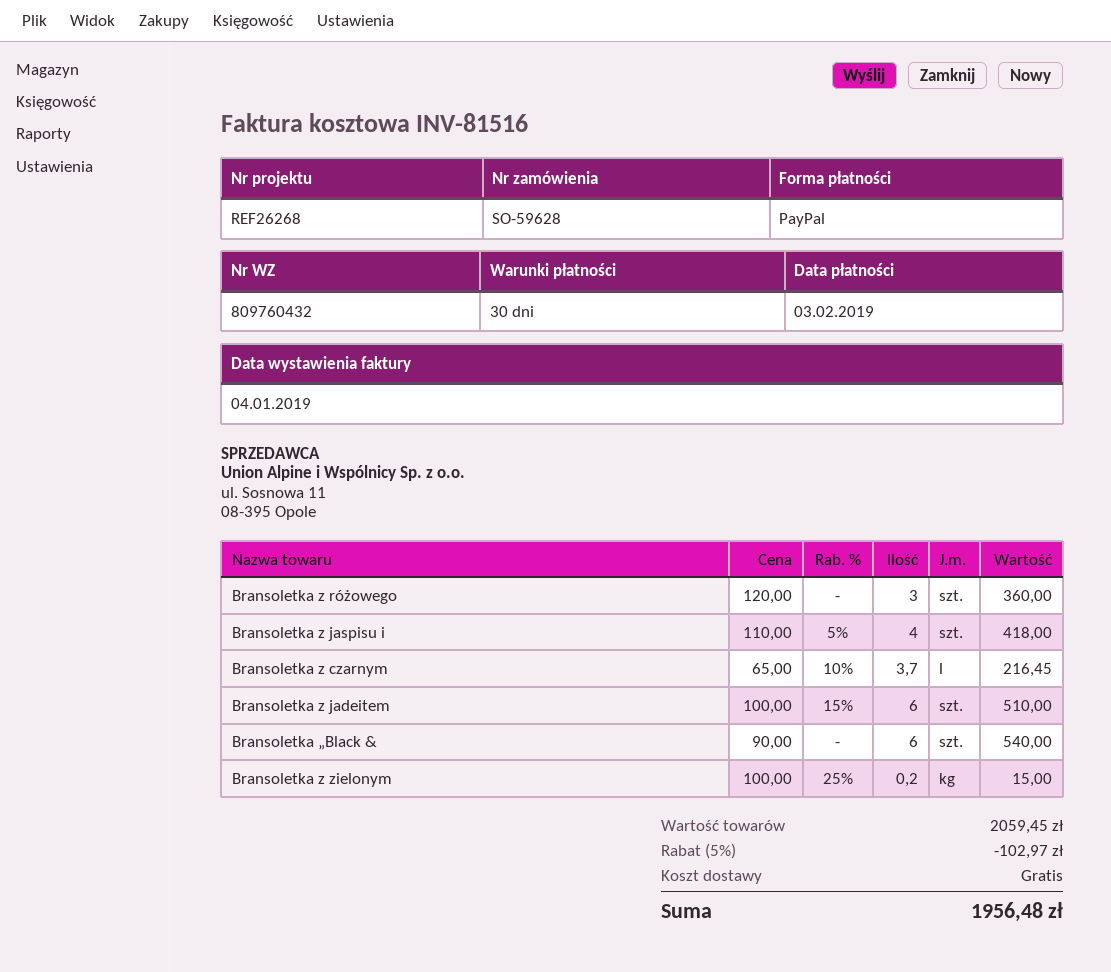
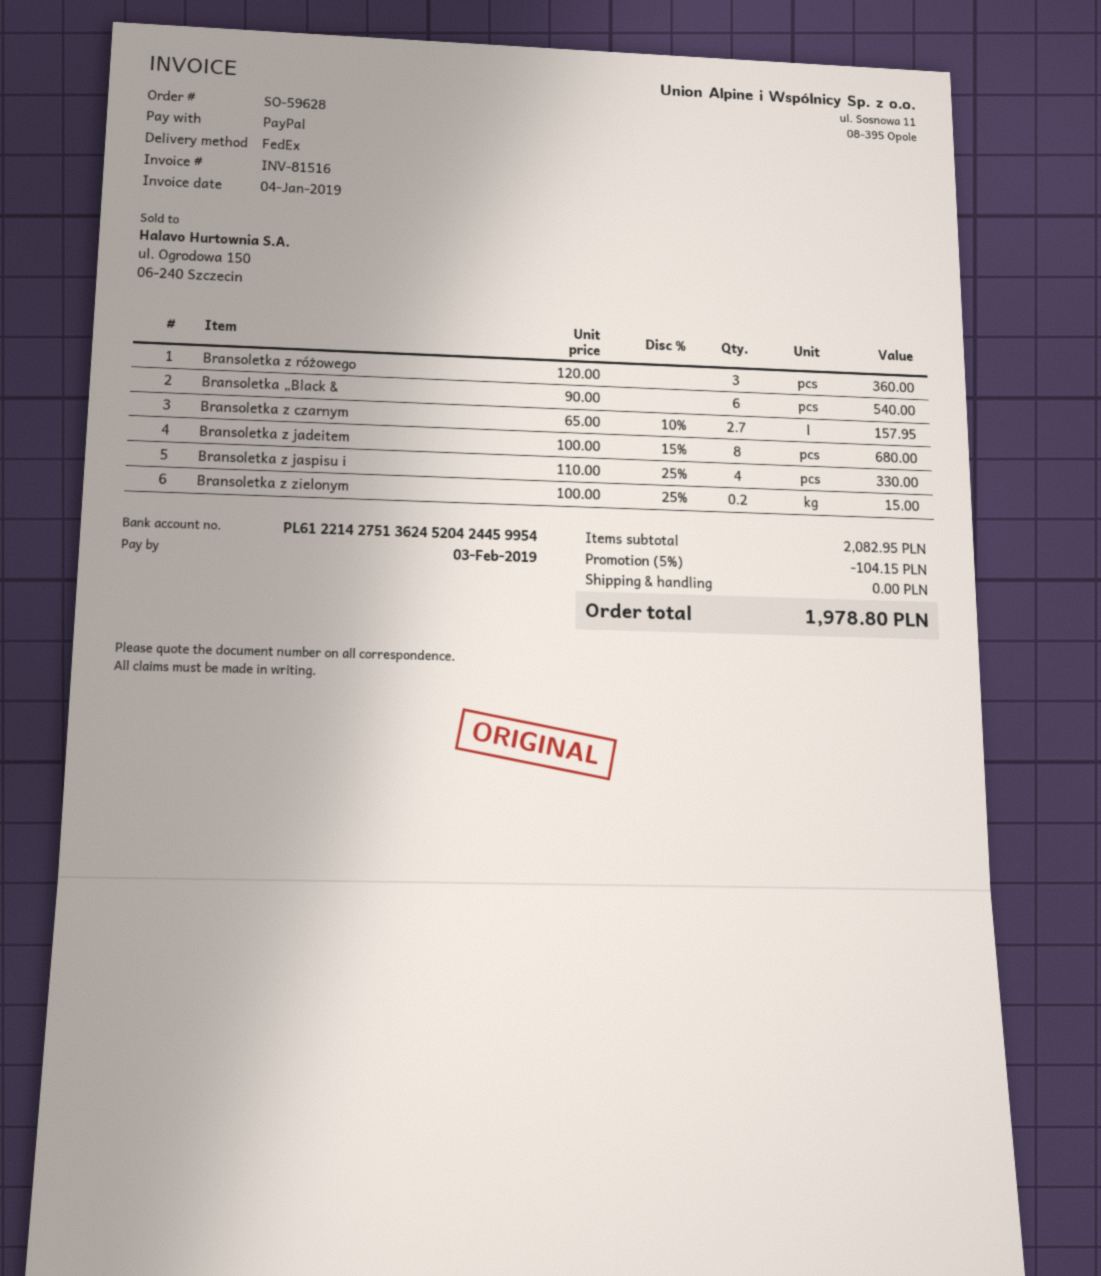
Bransoletka z jaspisu i: 4 x 110.00 - 5% = 418.00 -> 4 x 110.00 - 25% = 330.00
Bransoletka z czarnym: 3.7 x 65.00 - 10% = 216.45 -> 2.7 x 65.00 - 10% = 157.95
Bransoletka z jadeitem: 6 x 100.00 - 15% = 510.00 -> 8 x 100.00 - 15% = 680.00
subtotal: 2059.45 -> 2082.95
discount: 5% = 102.97 -> 5% = 104.15
total: 1956.48 -> 1978.80

